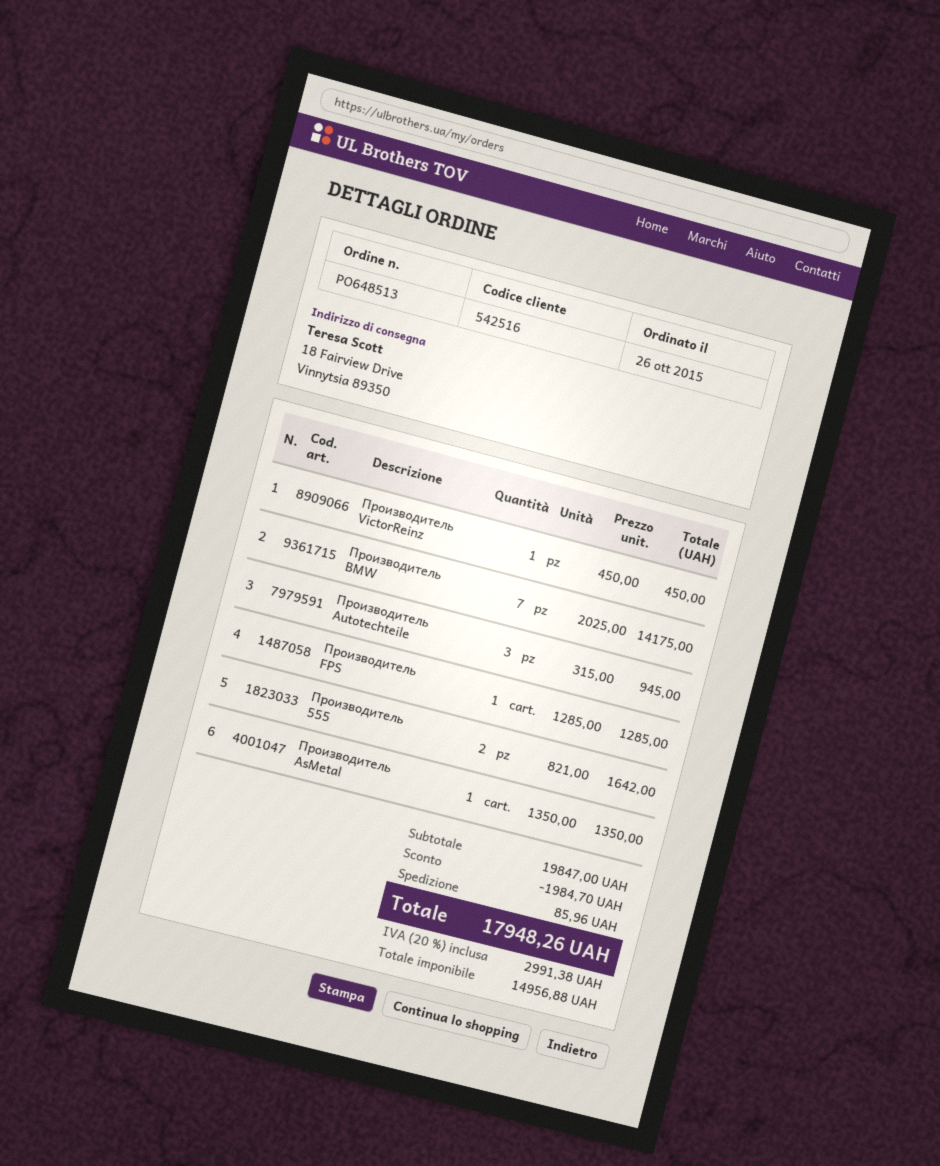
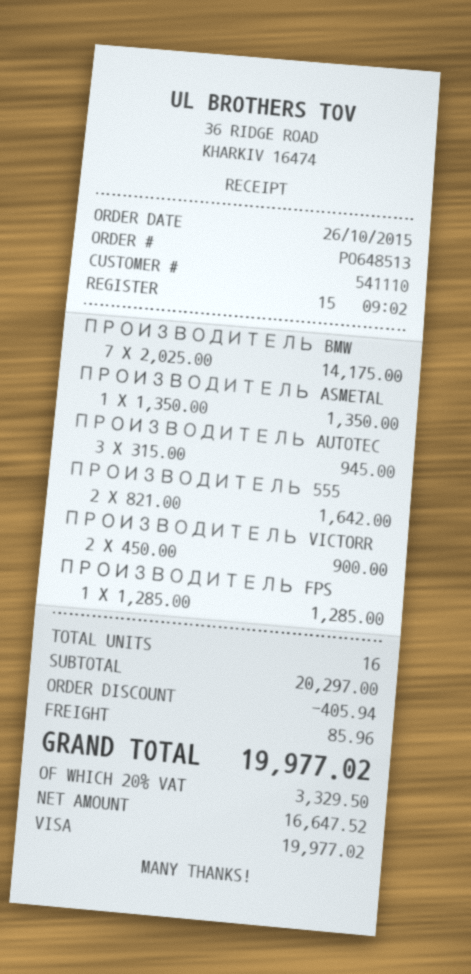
customer number: 542516 -> 541110
Производитель VictorReinz: 1 x 450.00 = 450.00 -> 2 x 450.00 = 900.00
subtotal: 19847.00 -> 20297.00
discount: 1984.70 -> 405.94
net: 14956.88 -> 16647.52
tax: 20% = 2991.38 -> 20% = 3329.50
total: 17948.26 -> 19977.02

